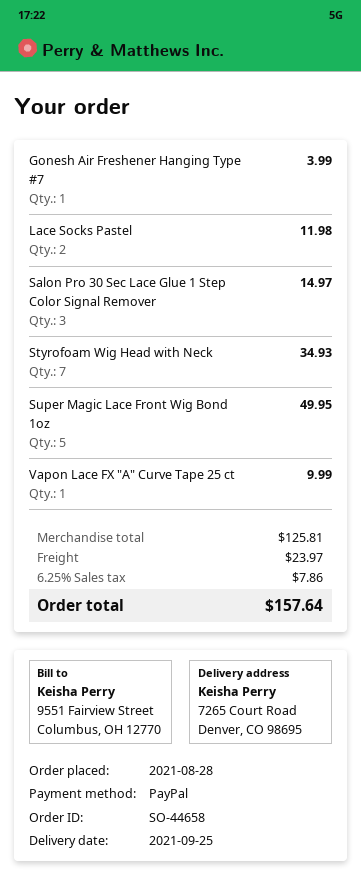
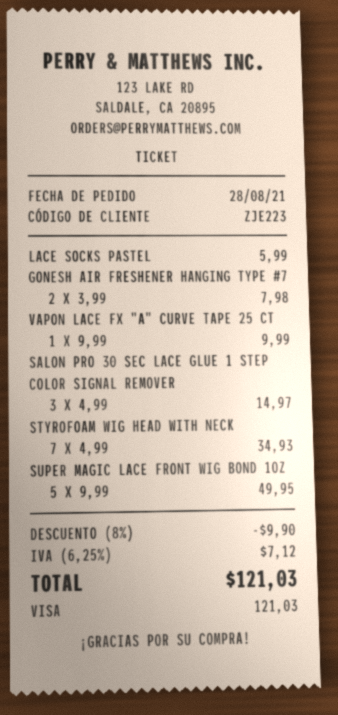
payment method: PayPal -> Visa
Gonesh Air Freshener Hanging Type #7: 1 for 3.99 -> 2 for 7.98
Lace Socks Pastel: 2 for 11.98 -> 1 for 5.99
discount: none -> 8% = 9.90
shipping: 23.97 -> none
tax: 6.25% = 7.86 -> 6.25% = 7.12
total: 157.64 -> 121.03

